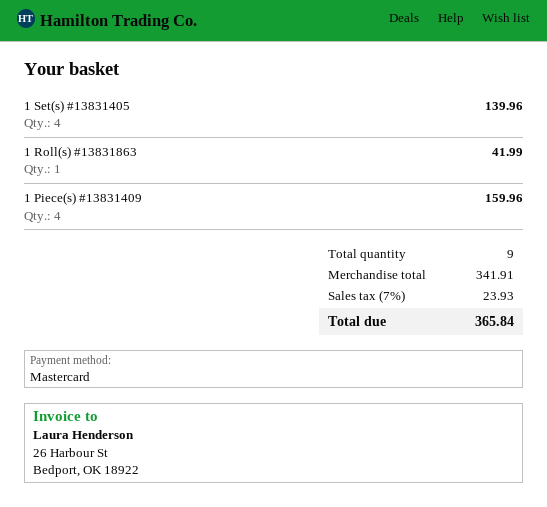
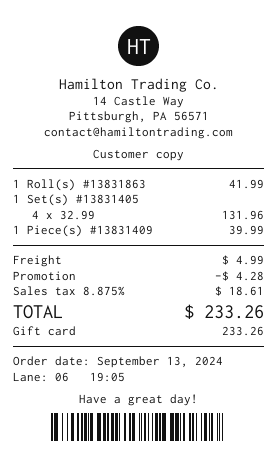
payment method: Mastercard -> gift card
1 Set(s) #13831405: 4 for 139.96 -> 4 for 131.96
1 Piece(s) #13831409: 4 for 159.96 -> 1 for 39.99
discount: none -> 4.28
shipping: none -> 4.99
tax: 7% = 23.93 -> 8.875% = 18.61
total: 365.84 -> 233.26

